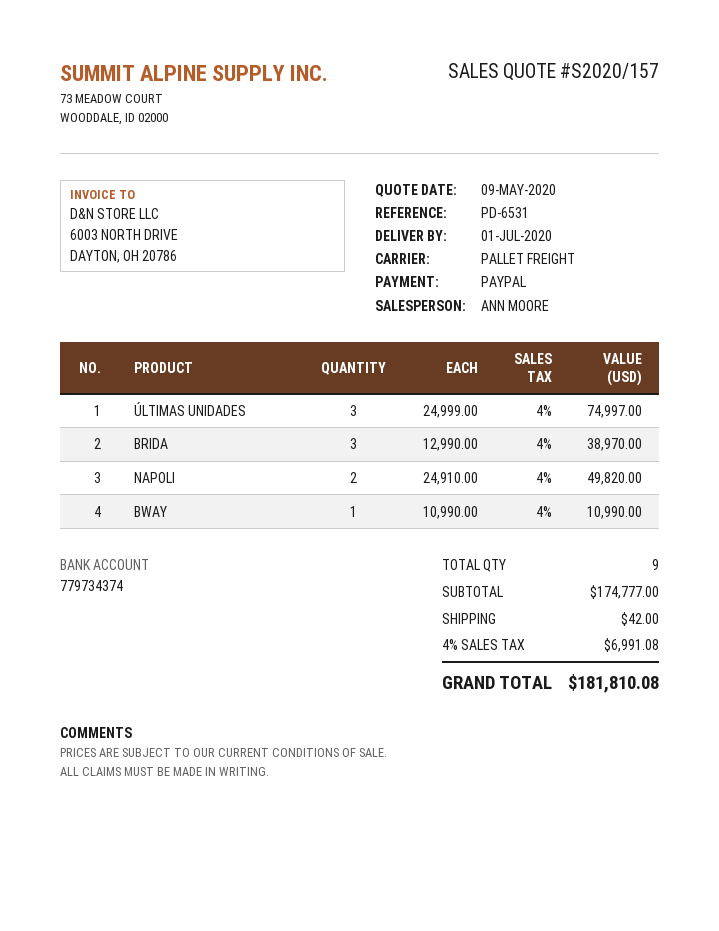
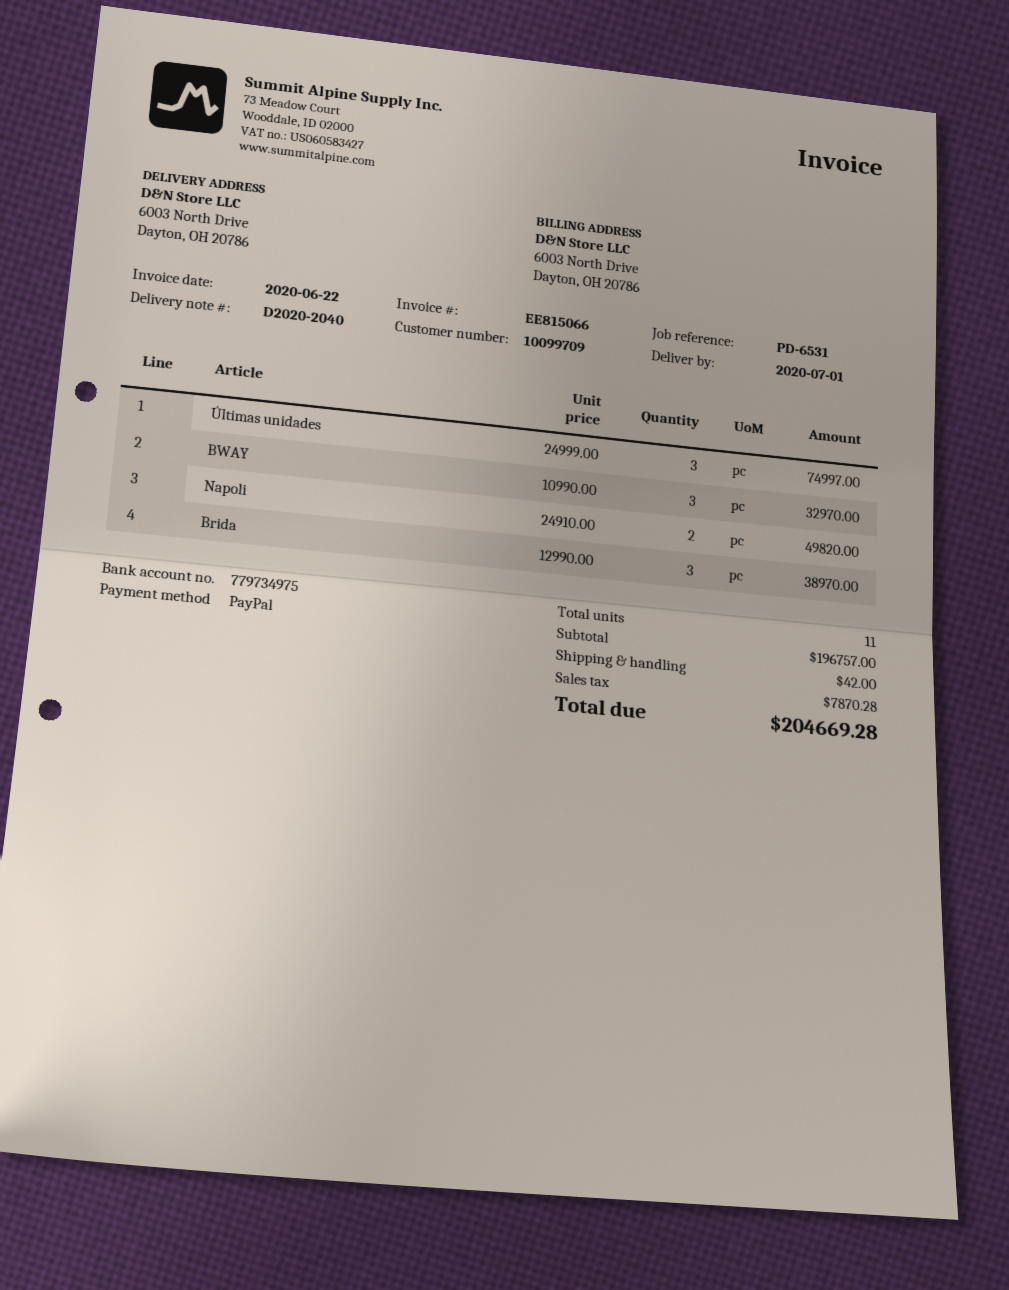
bank account: 779734374 -> 779734975
BWAY: 1 x 10990.00 = 10990.00 -> 3 x 10990.00 = 32970.00
total quantity: 9 -> 11
subtotal: 174777.00 -> 196757.00
tax: 6991.08 -> 7870.28
total: 181810.08 -> 204669.28

